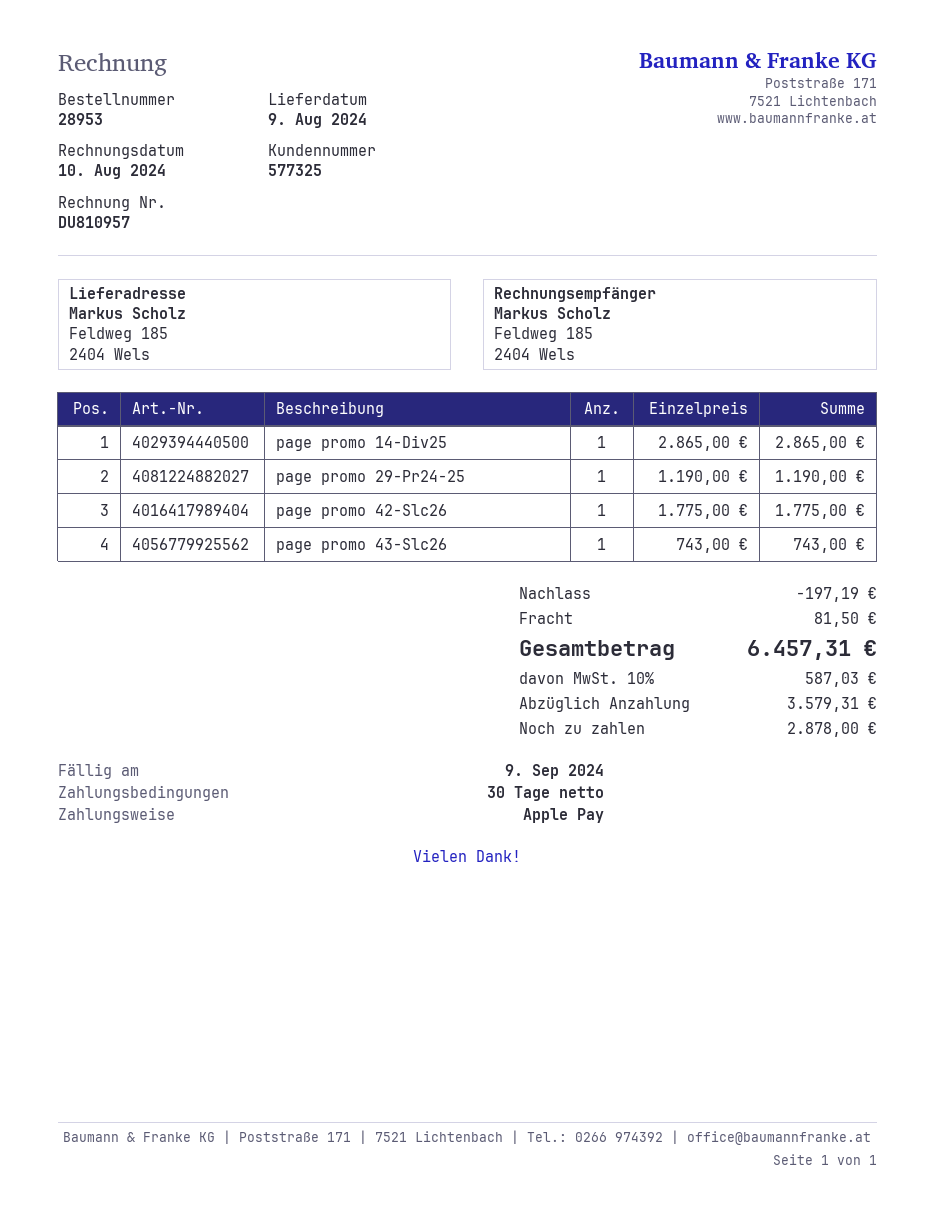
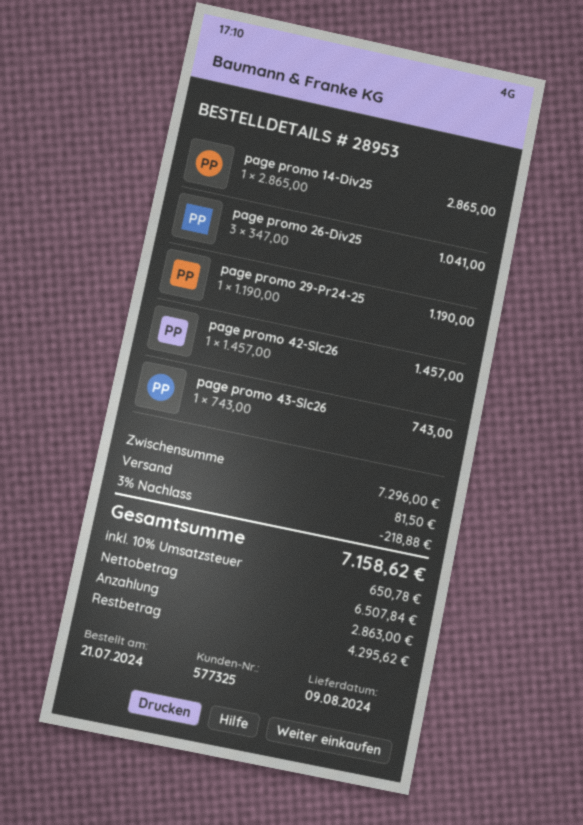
page promo 42-Slc26: 1 x 1775.00 = 1775.00 -> 1 x 1457.00 = 1457.00
page promo 26-Div25: none -> 3 x 347.00 = 1041.00
discount: 197.19 -> 218.88
tax: 10% = 587.03 -> 10% = 650.78
total: 6457.31 -> 7158.62
deposit: 3579.31 -> 2863.00
balance: 2878.00 -> 4295.62

